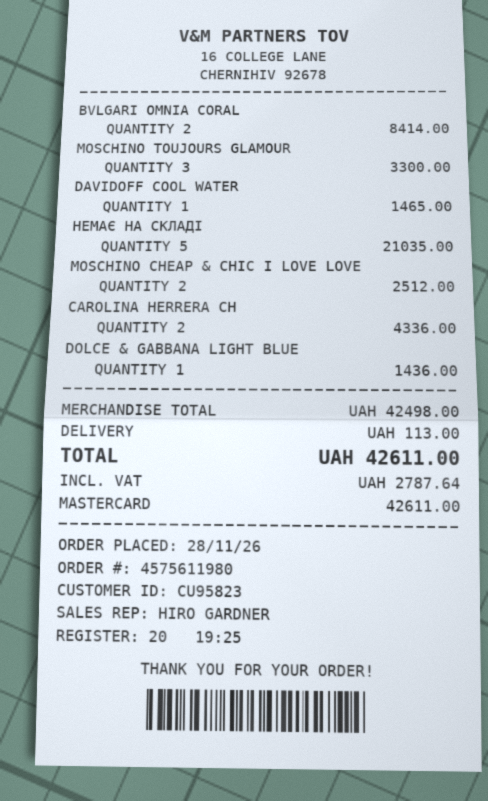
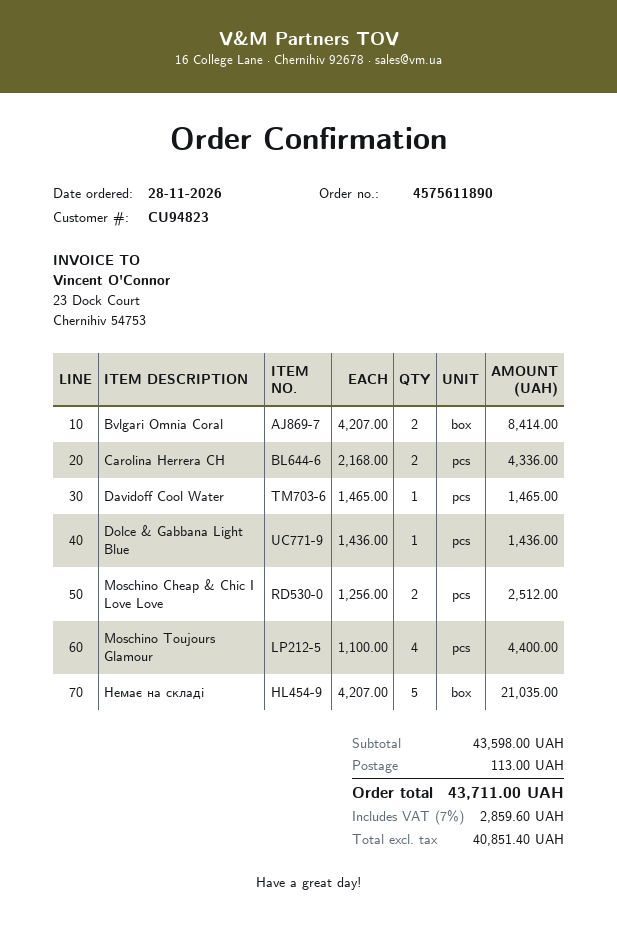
order number: 4575611980 -> 4575611890
customer number: CU95823 -> CU94823
MOSCHINO TOUJOURS GLAMOUR: 3 for 3300.00 -> 4 for 4400.00
subtotal: 42498.00 -> 43598.00
tax: 2787.64 -> 2859.60
total: 42611.00 -> 43711.00

